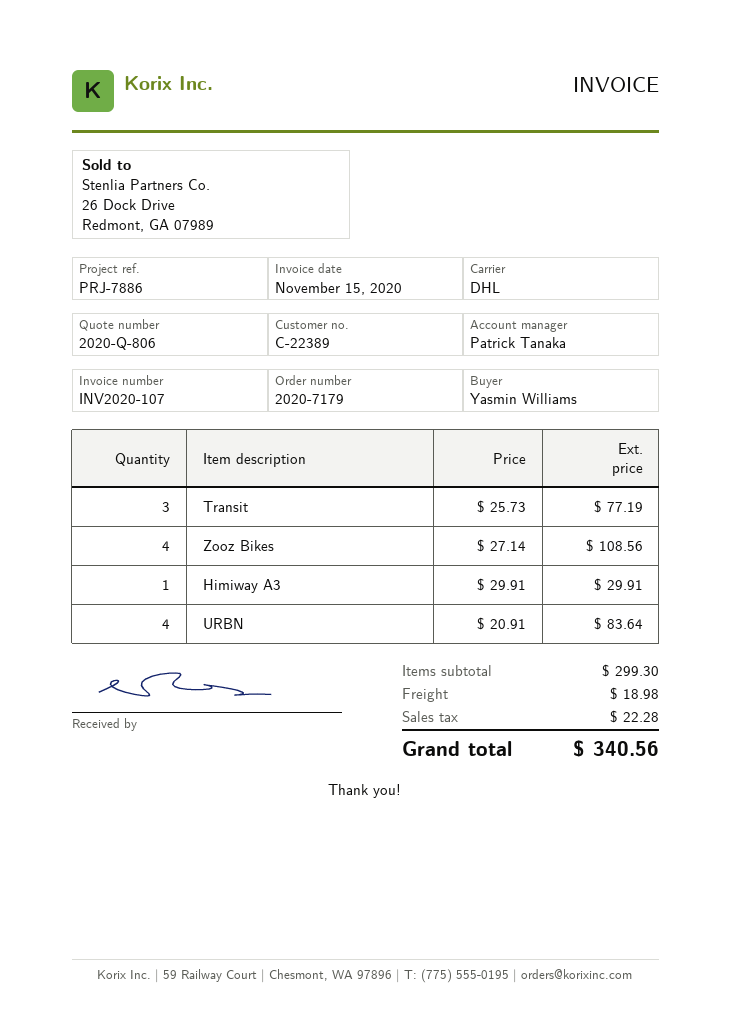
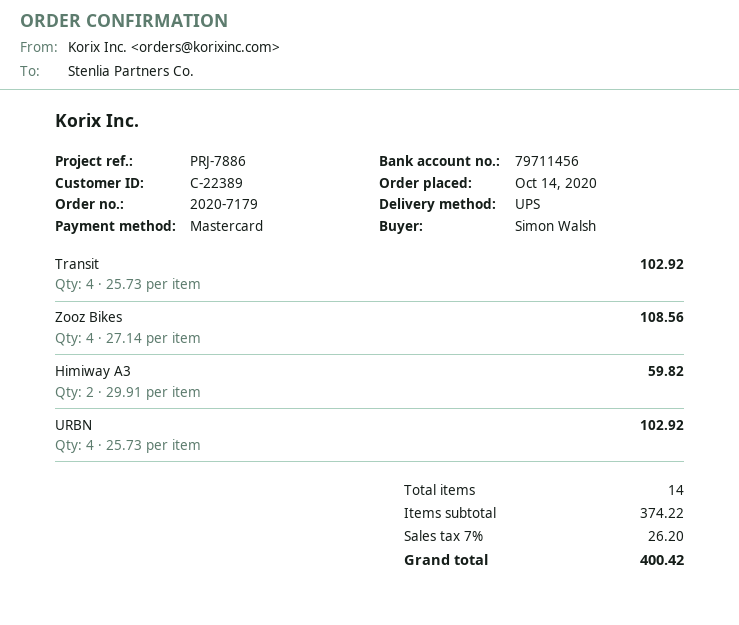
ordered by: Yasmin Williams -> Simon Walsh
shipping method: DHL -> UPS
Transit: 3 x 25.73 = 77.19 -> 4 x 25.73 = 102.92
Himiway A3: 1 x 29.91 = 29.91 -> 2 x 29.91 = 59.82
URBN: 4 x 20.91 = 83.64 -> 4 x 25.73 = 102.92
subtotal: 299.30 -> 374.22
shipping: 18.98 -> none
tax: 22.28 -> 26.20
total: 340.56 -> 400.42

